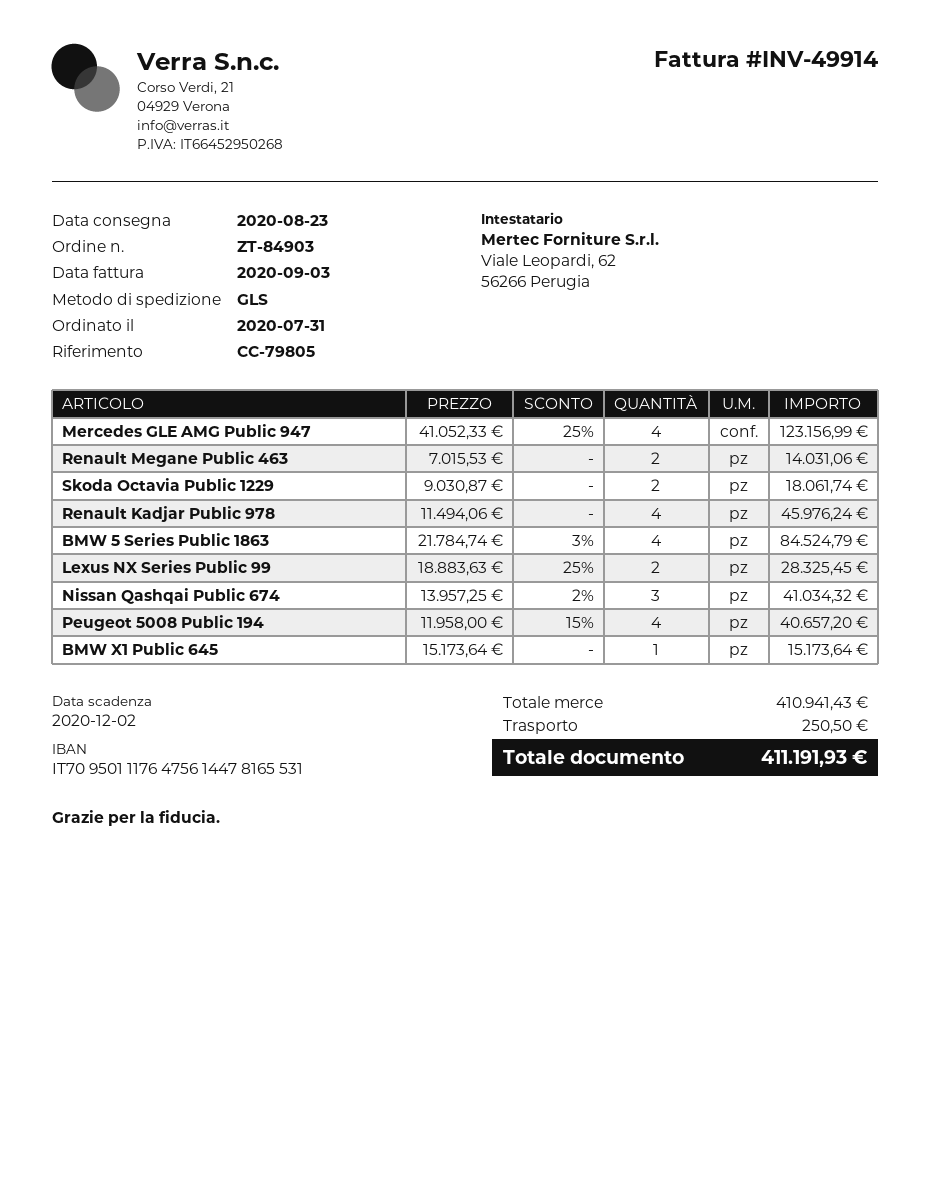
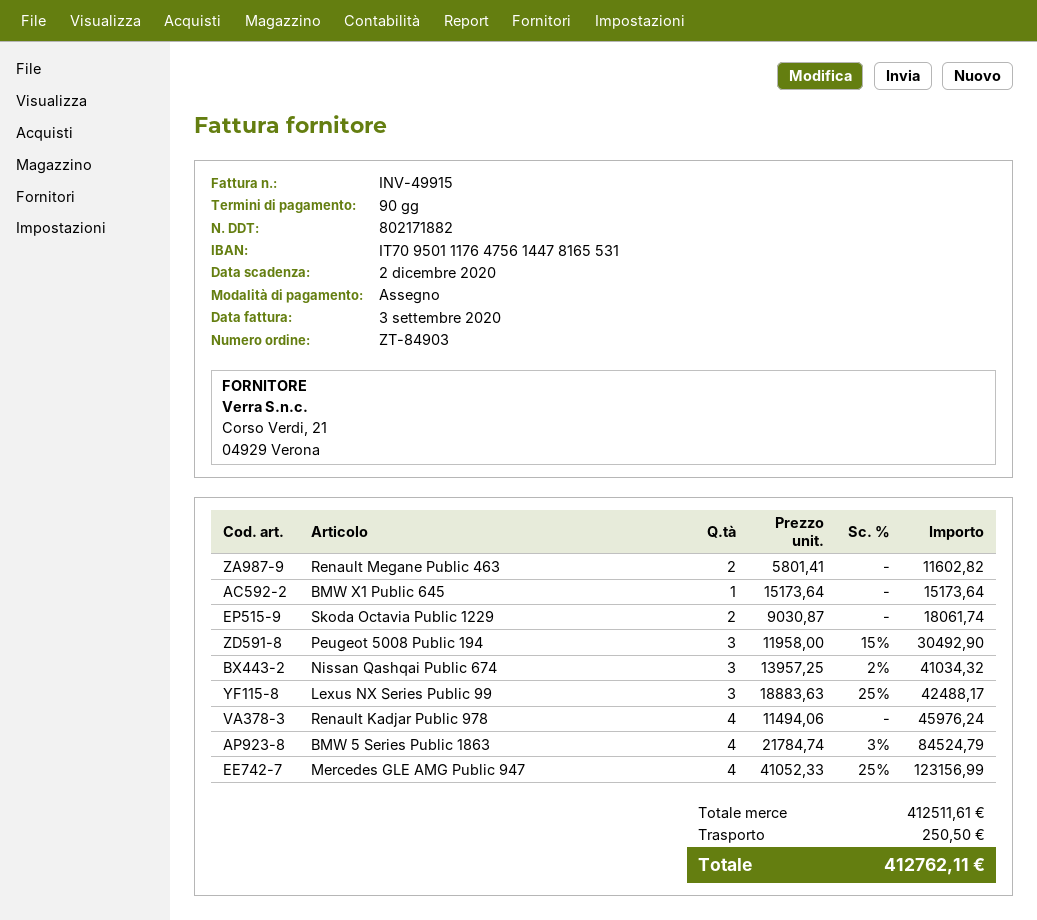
invoice number: INV-49914 -> INV-49915
Renault Megane Public 463: 2 x 7015.53 = 14031.06 -> 2 x 5801.41 = 11602.82
Lexus NX Series Public 99: 2 x 18883.63 - 25% = 28325.45 -> 3 x 18883.63 - 25% = 42488.17
Peugeot 5008 Public 194: 4 x 11958.00 - 15% = 40657.20 -> 3 x 11958.00 - 15% = 30492.90
subtotal: 410941.43 -> 412511.61
total: 411191.93 -> 412762.11

